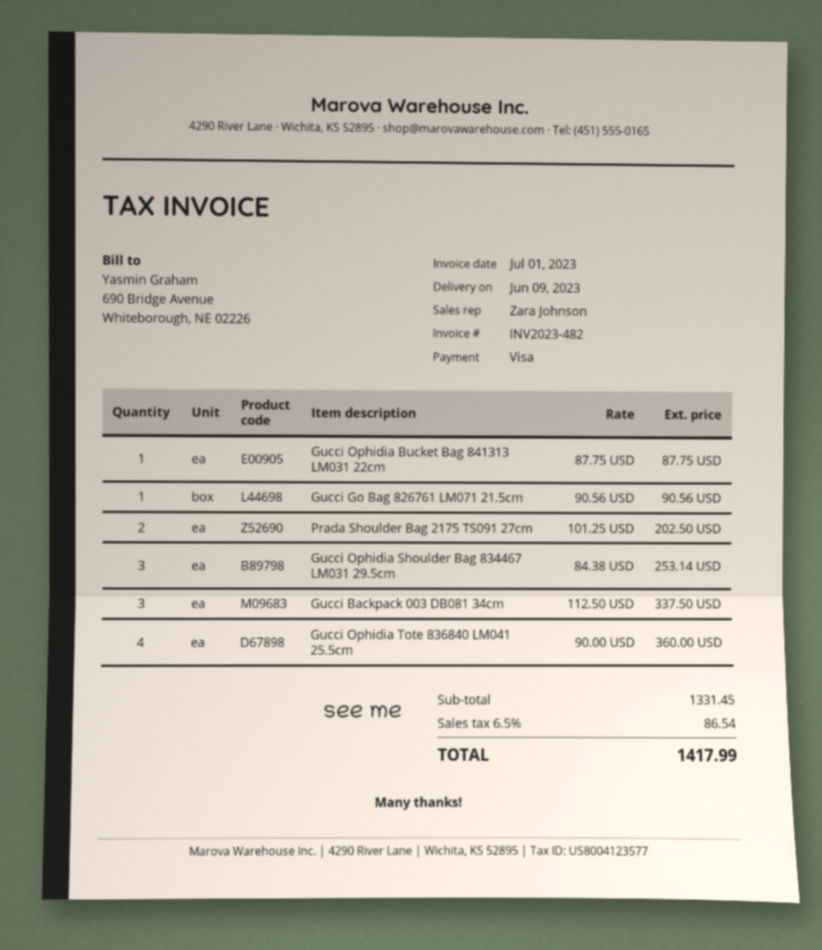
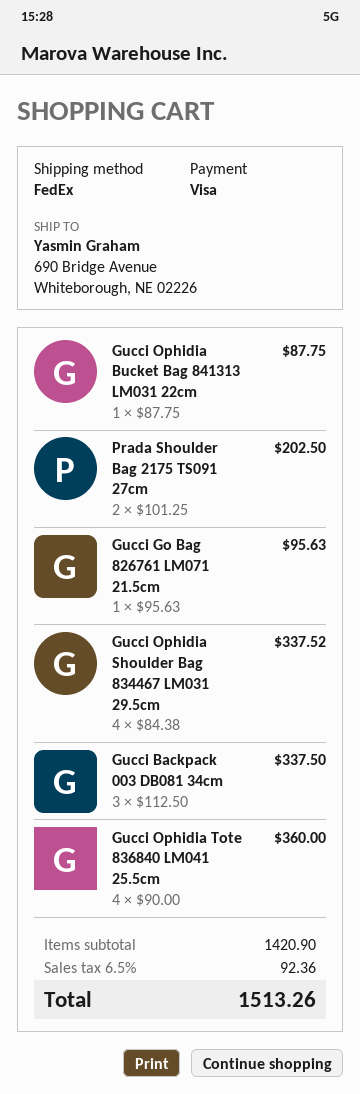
Gucci Go Bag 826761 LM071 21.5cm: 1 x 90.56 = 90.56 -> 1 x 95.63 = 95.63
Gucci Ophidia Shoulder Bag 834467 LM031 29.5cm: 3 x 84.38 = 253.14 -> 4 x 84.38 = 337.52
subtotal: 1331.45 -> 1420.90
tax: 6.5% = 86.54 -> 6.5% = 92.36
total: 1417.99 -> 1513.26

